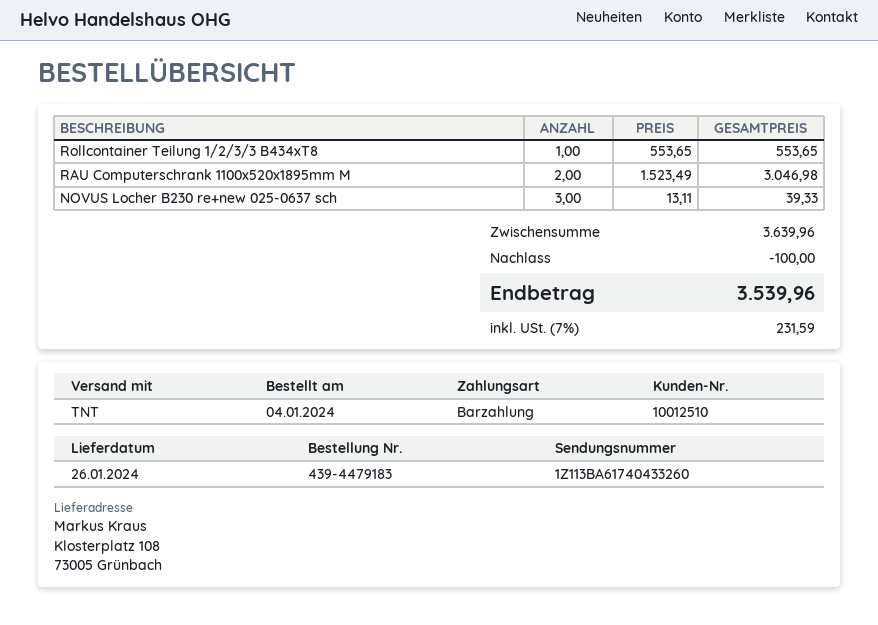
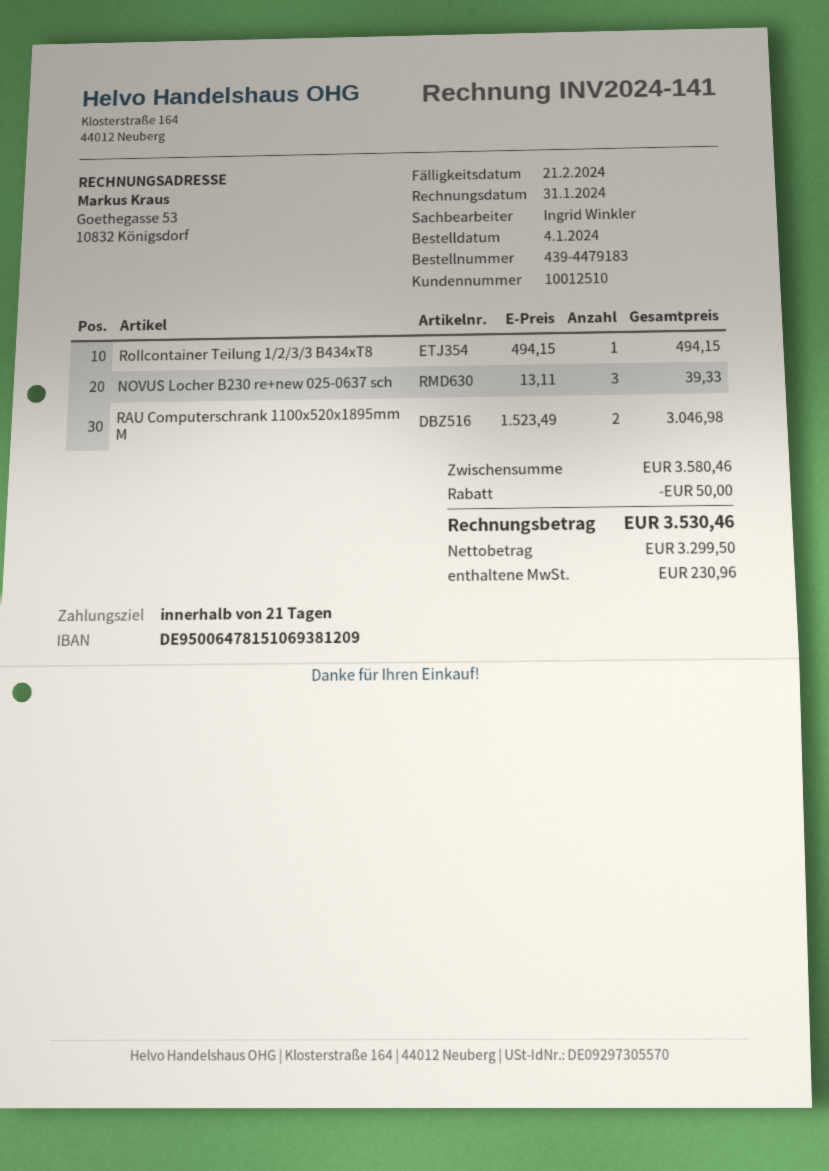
Rollcontainer Teilung 1/2/3/3 B434xT8: 1 x 553.65 = 553.65 -> 1 x 494.15 = 494.15
subtotal: 3639.96 -> 3580.46
discount: 100.00 -> 50.00
tax: 231.59 -> 230.96
total: 3539.96 -> 3530.46

